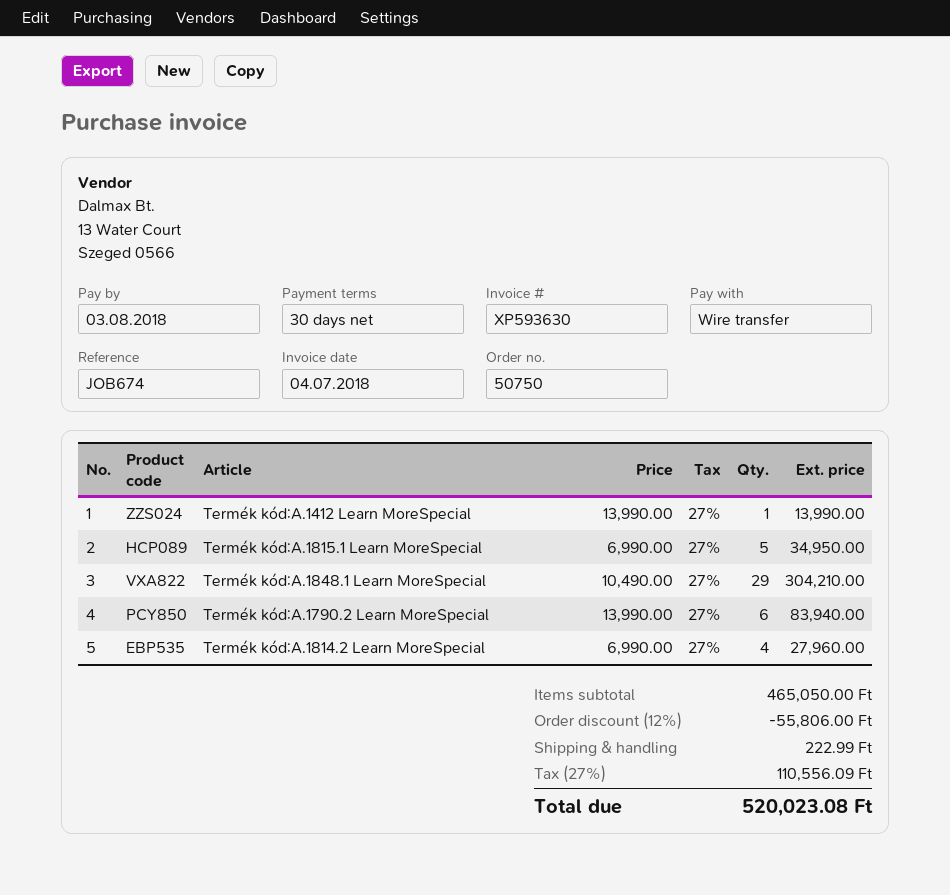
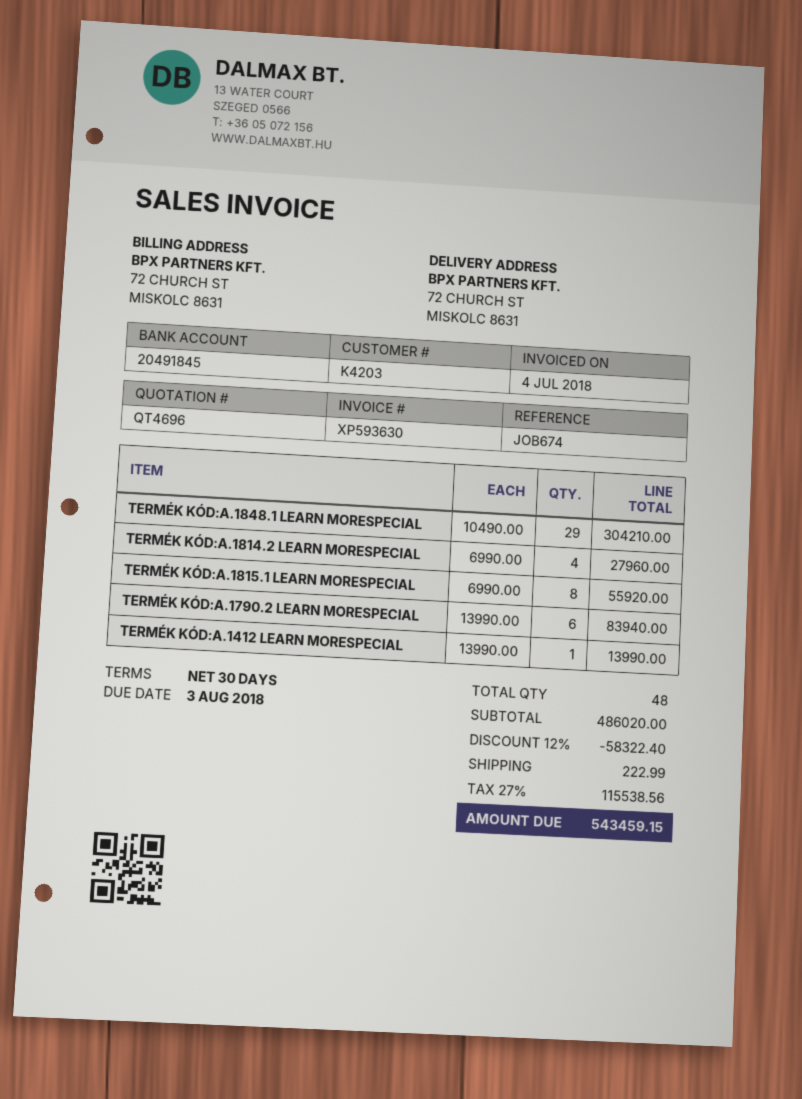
Termék kód:A.1815.1 Learn MoreSpecial: 5 x 6990.00 = 34950.00 -> 8 x 6990.00 = 55920.00
subtotal: 465050.00 -> 486020.00
discount: 12% = 55806.00 -> 12% = 58322.40
tax: 27% = 110556.09 -> 27% = 115538.56
total: 520023.08 -> 543459.15

